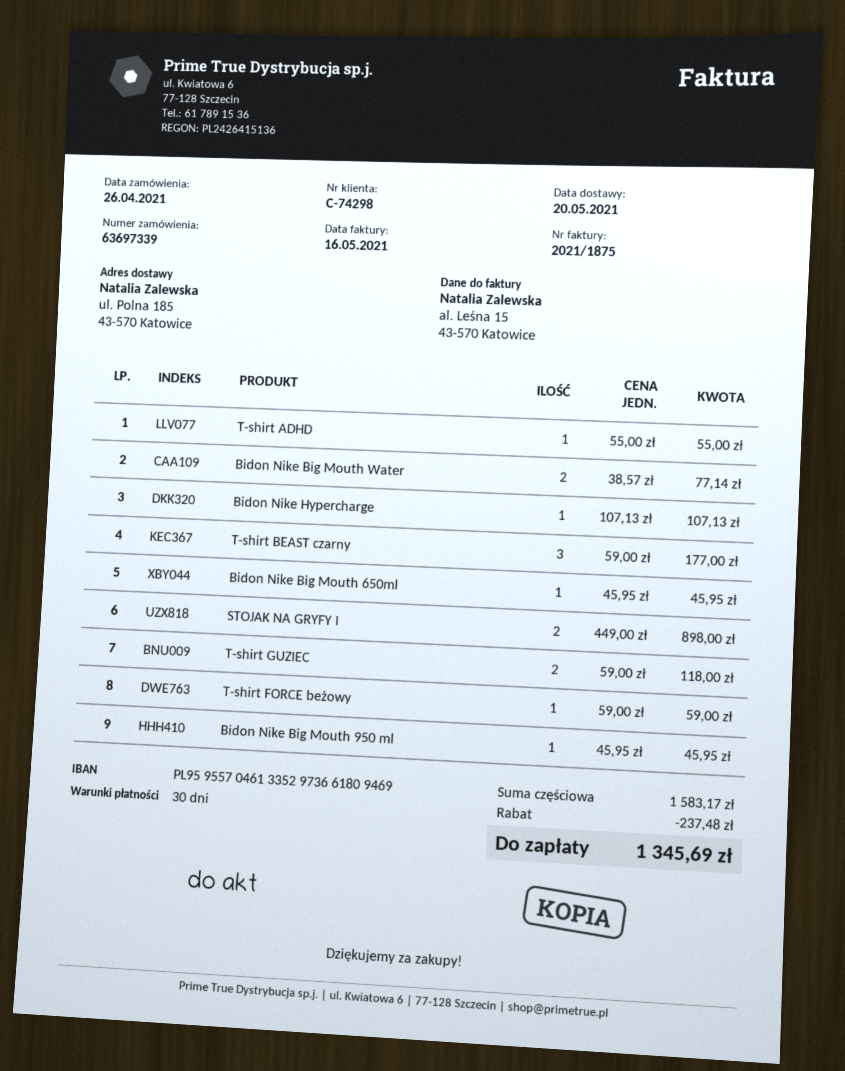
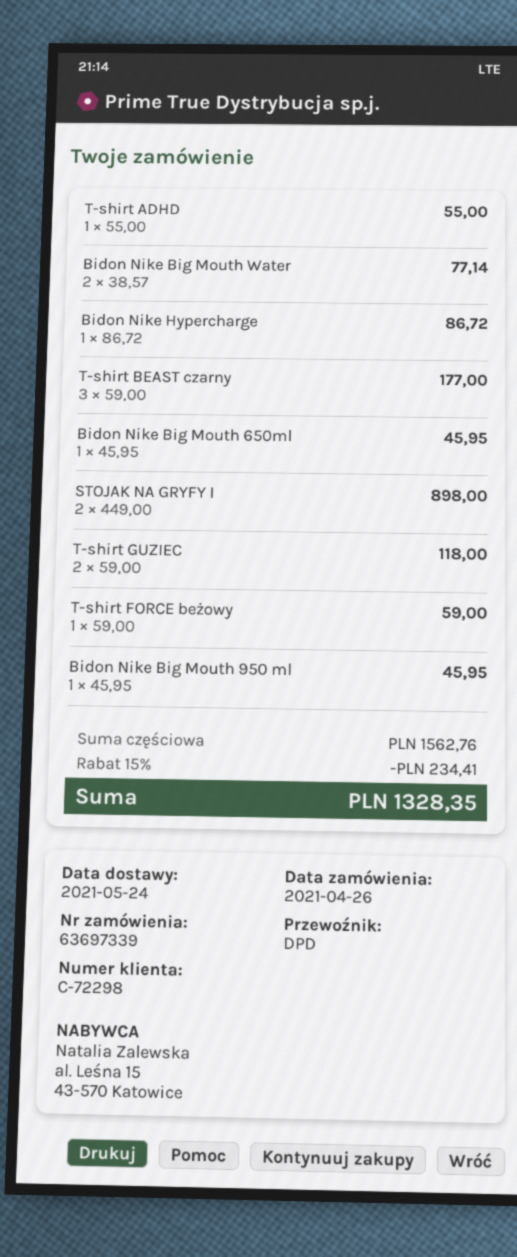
delivery date: 2021-05-20 -> 2021-05-24
customer number: C-74298 -> C-72298
Bidon Nike Hypercharge: 1 x 107.13 = 107.13 -> 1 x 86.72 = 86.72
subtotal: 1583.17 -> 1562.76
discount: 237.48 -> 234.41
total: 1345.69 -> 1328.35

